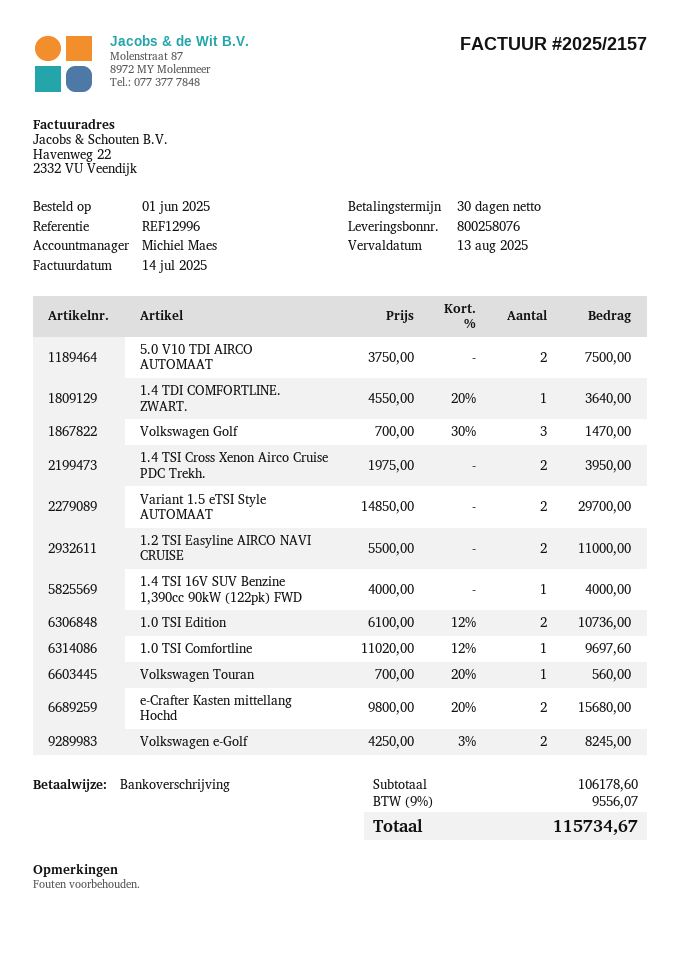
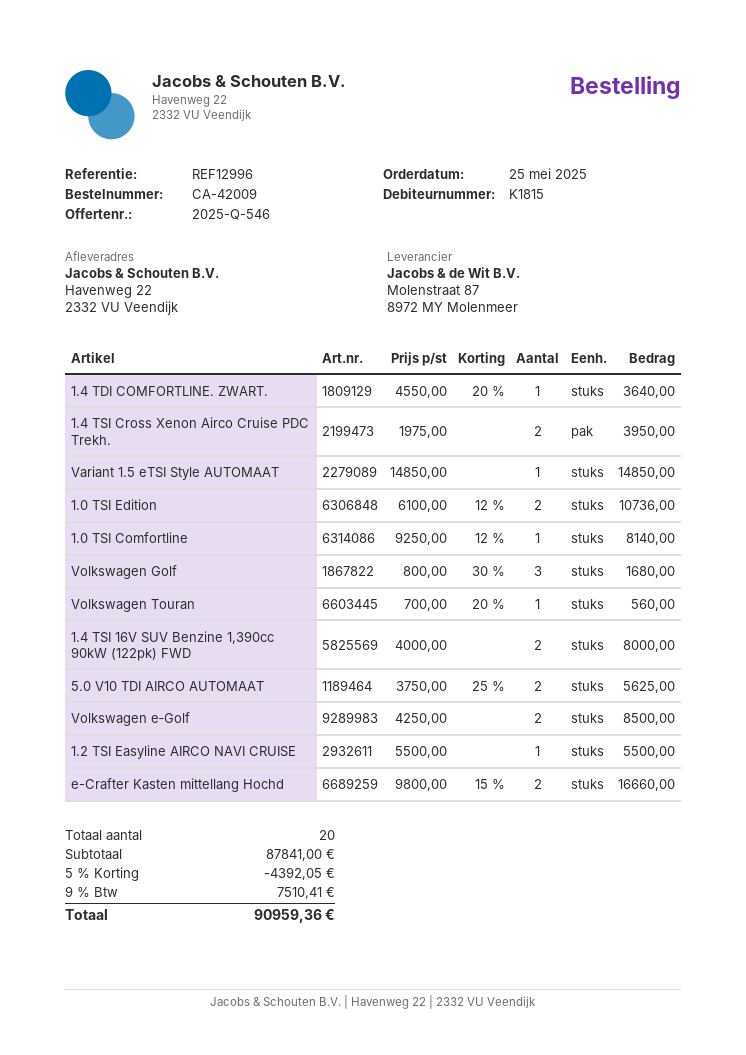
order date: 2025-06-01 -> 2025-05-25
5.0 V10 TDI AIRCO AUTOMAAT: 2 x 3750.00 = 7500.00 -> 2 x 3750.00 - 25% = 5625.00
Volkswagen Golf: 3 x 700.00 - 30% = 1470.00 -> 3 x 800.00 - 30% = 1680.00
Variant 1.5 eTSI Style AUTOMAAT: 2 x 14850.00 = 29700.00 -> 1 x 14850.00 = 14850.00
1.2 TSI Easyline AIRCO NAVI CRUISE: 2 x 5500.00 = 11000.00 -> 1 x 5500.00 = 5500.00
1.4 TSI 16V SUV Benzine 1,390cc 90kW (122pk) FWD: 1 x 4000.00 = 4000.00 -> 2 x 4000.00 = 8000.00
1.0 TSI Comfortline: 1 x 11020.00 - 12% = 9697.60 -> 1 x 9250.00 - 12% = 8140.00
e-Crafter Kasten mittellang Hochd: 2 x 9800.00 - 20% = 15680.00 -> 2 x 9800.00 - 15% = 16660.00
Volkswagen e‑Golf: 2 x 4250.00 - 3% = 8245.00 -> 2 x 4250.00 = 8500.00
subtotal: 106178.60 -> 87841.00
discount: none -> 5% = 4392.05
tax: 9% = 9556.07 -> 9% = 7510.41
total: 115734.67 -> 90959.36

